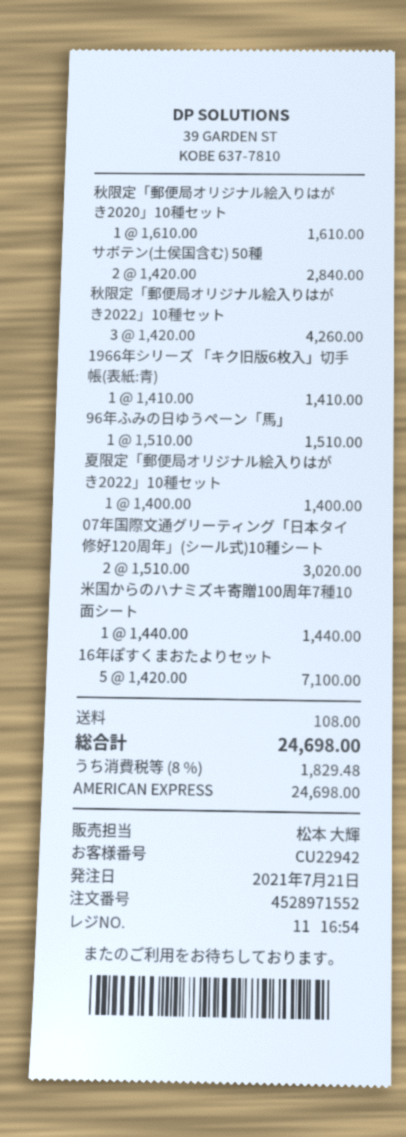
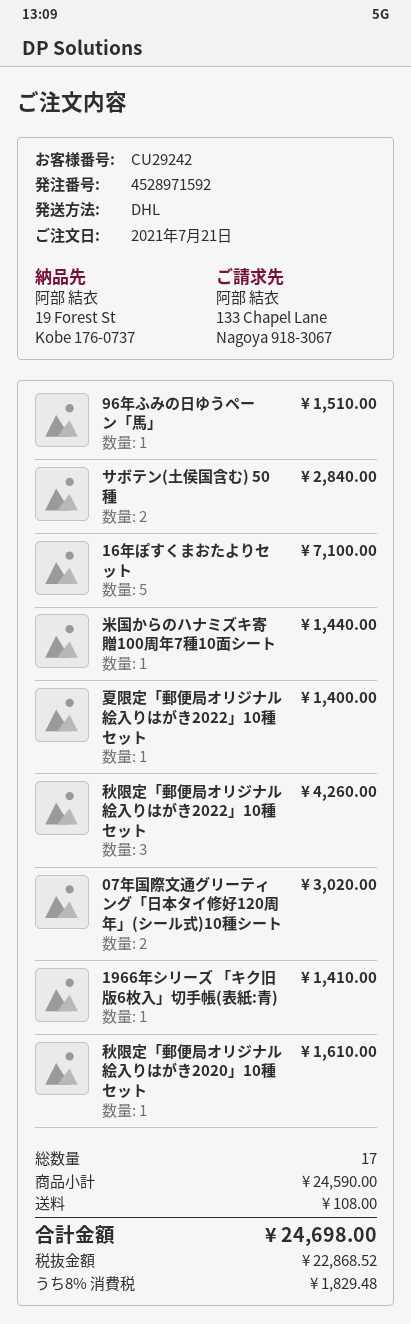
order number: 4528971552 -> 4528971592
customer number: CU22942 -> CU29242

